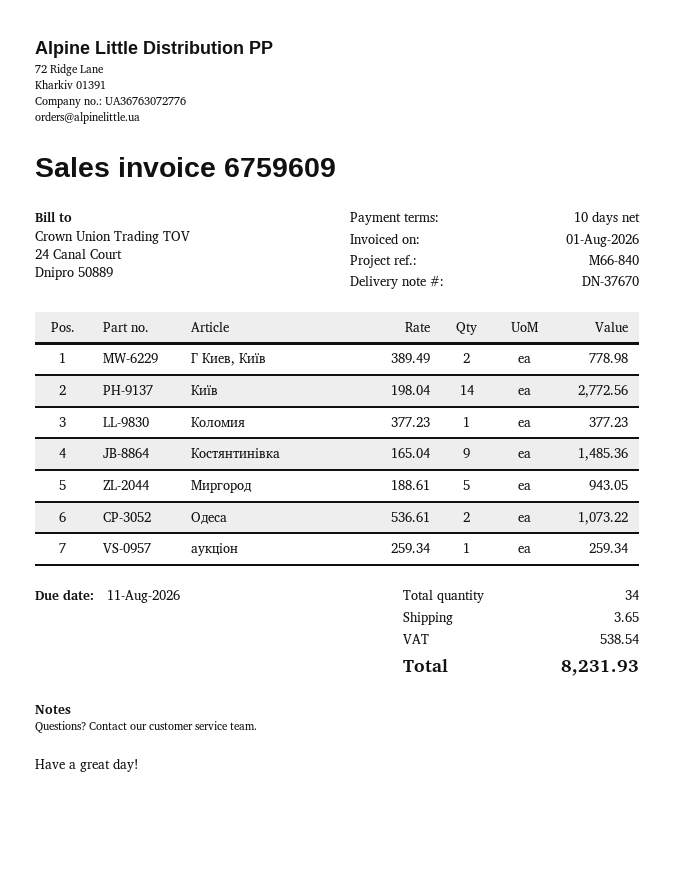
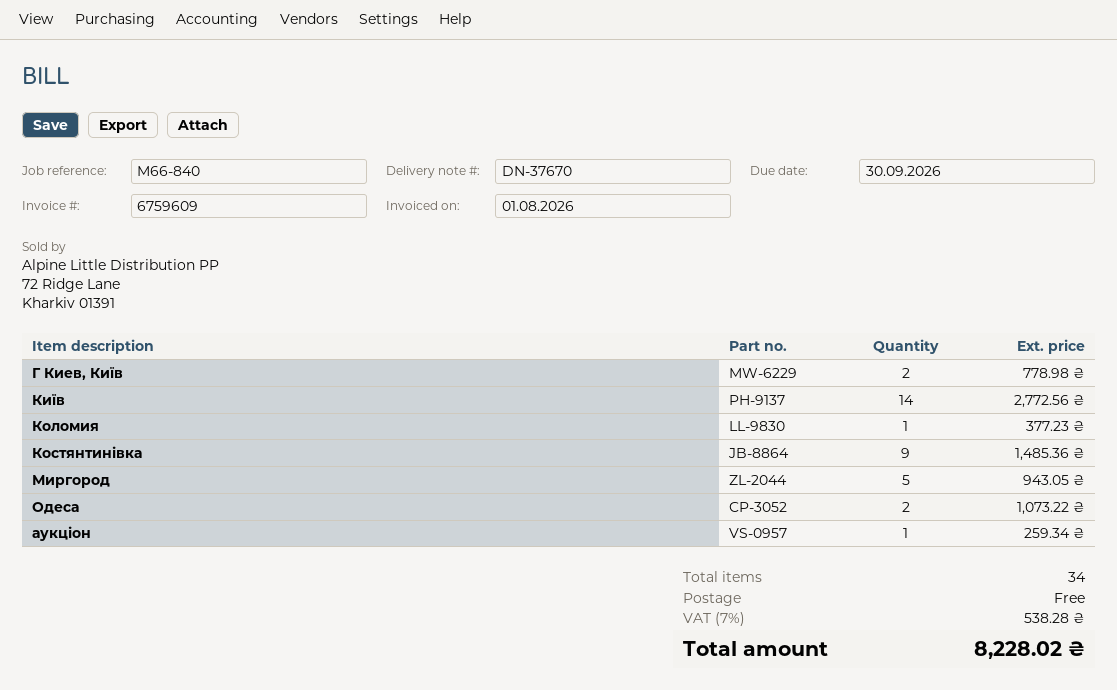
due date: 2026-08-11 -> 2026-09-30
shipping: 3.65 -> 0.00
tax: 538.54 -> 538.28
total: 8231.93 -> 8228.02

